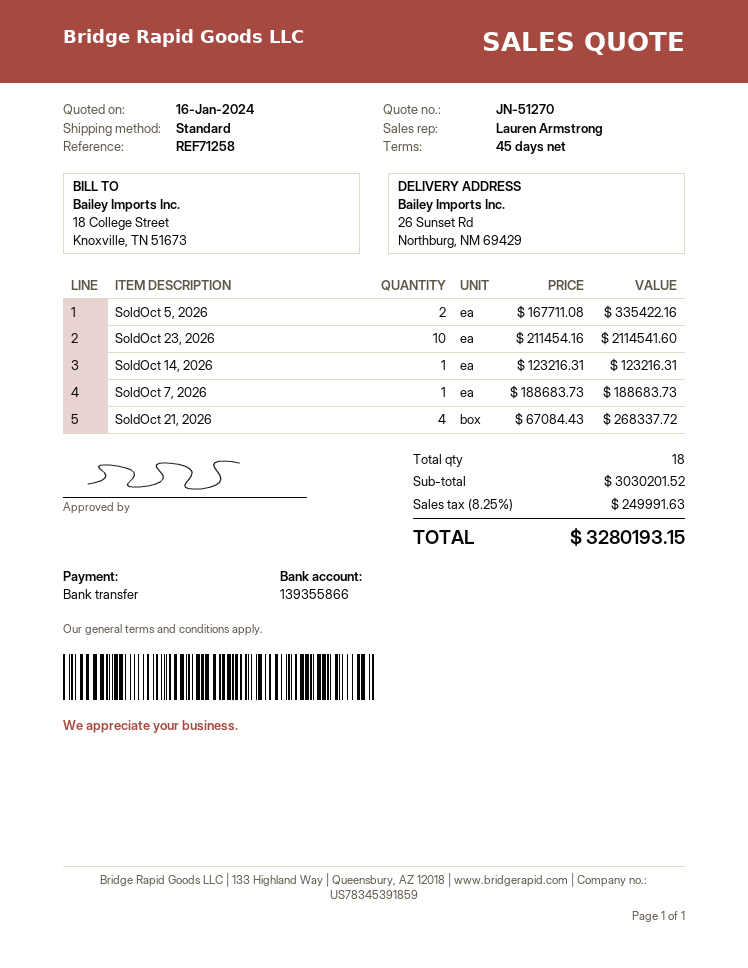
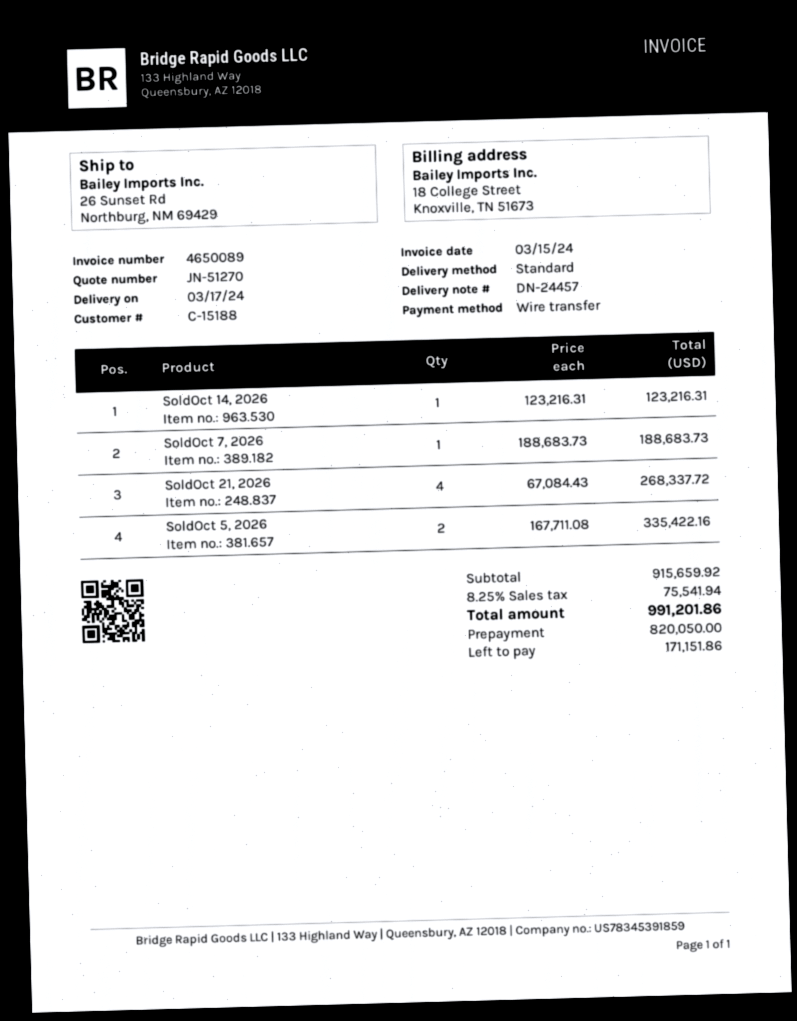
SoldOct 23, 2026: 10 x 211454.16 = 2114541.60 -> none
subtotal: 3030201.52 -> 915659.92
tax: 8.25% = 249991.63 -> 8.25% = 75541.94
total: 3280193.15 -> 991201.86

